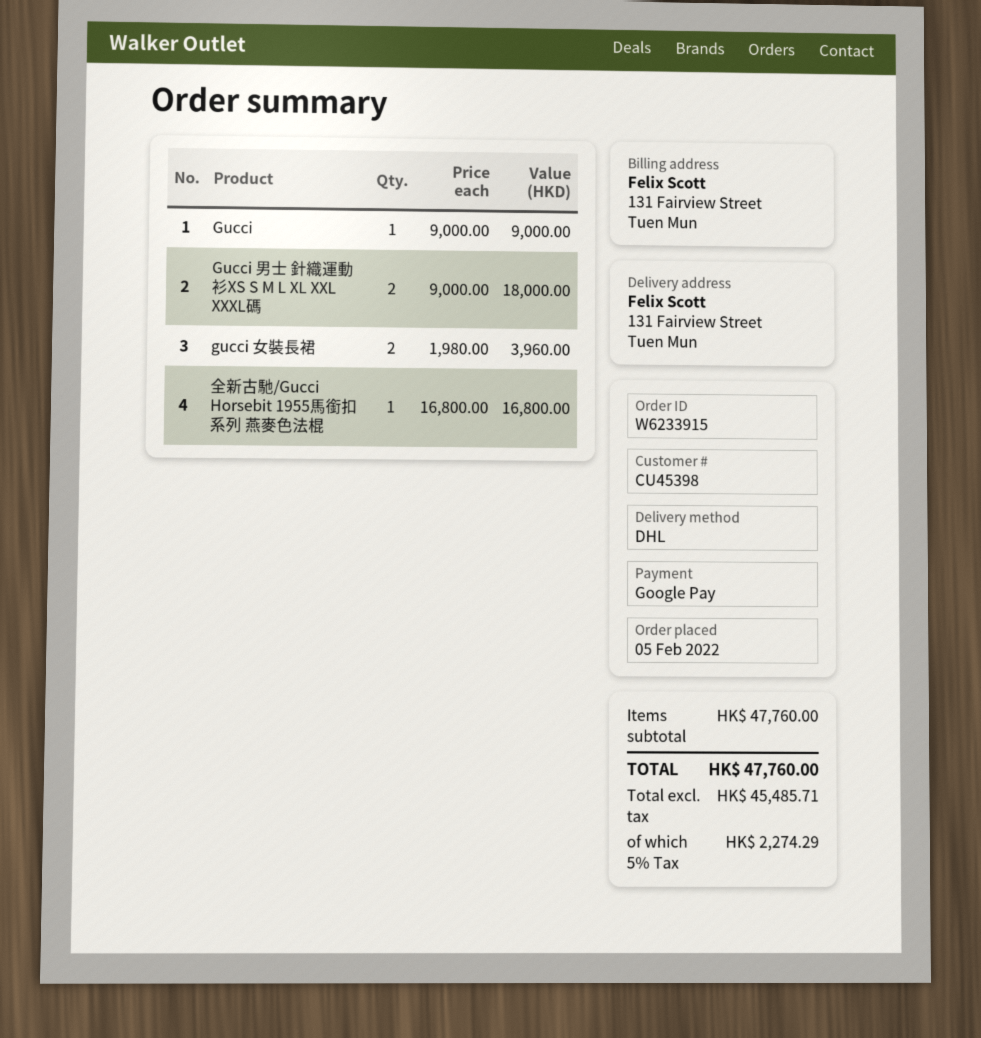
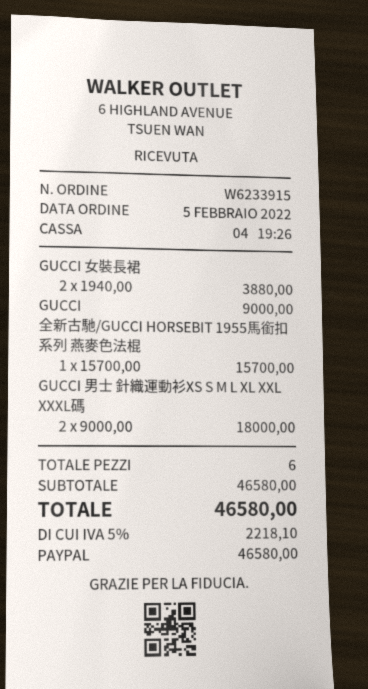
payment method: Google Pay -> PayPal
gucci 女裝長裙: 2 x 1980.00 = 3960.00 -> 2 x 1940.00 = 3880.00
全新古馳/Gucci Horsebit 1955馬銜扣系列 燕麥色法棍: 1 x 16800.00 = 16800.00 -> 1 x 15700.00 = 15700.00
subtotal: 47760.00 -> 46580.00
tax: 5% = 2274.29 -> 5% = 2218.10
total: 47760.00 -> 46580.00

